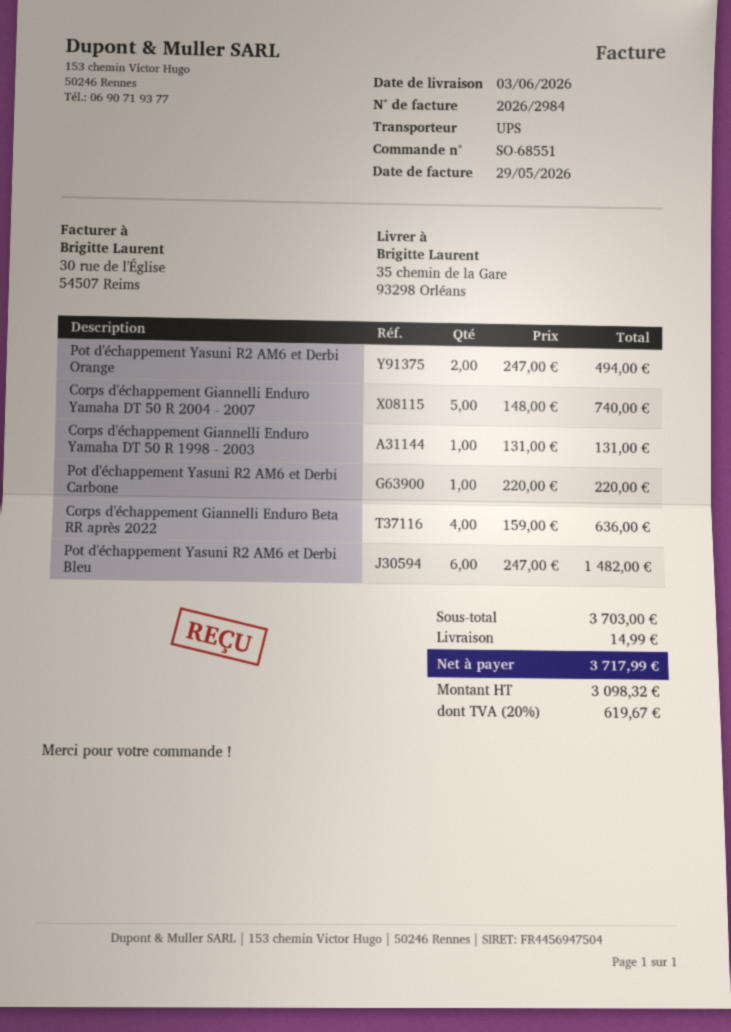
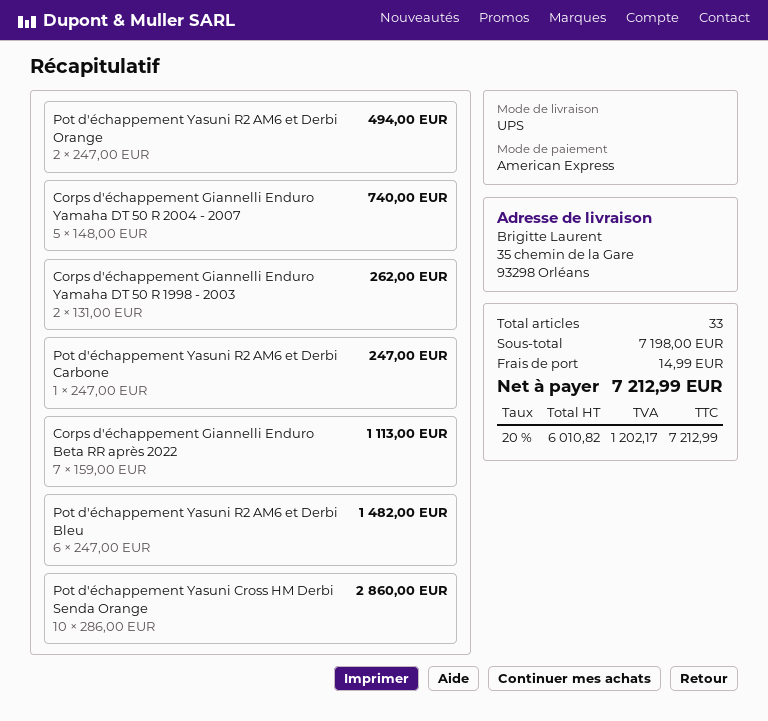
Corps d'échappement Giannelli Enduro Yamaha DT 50 R 1998 - 2003: 1 x 131.00 = 131.00 -> 2 x 131.00 = 262.00
Pot d'échappement Yasuni R2 AM6 et Derbi Carbone: 1 x 220.00 = 220.00 -> 1 x 247.00 = 247.00
Corps d'échappement Giannelli Enduro Beta RR après 2022: 4 x 159.00 = 636.00 -> 7 x 159.00 = 1113.00
Pot d'échappement Yasuni Cross HM Derbi Senda Orange: none -> 10 x 286.00 = 2860.00
subtotal: 3703.00 -> 7198.00
net: 3098.32 -> 6010.82
tax: 20% = 619.67 -> 20% = 1202.17
total: 3717.99 -> 7212.99

